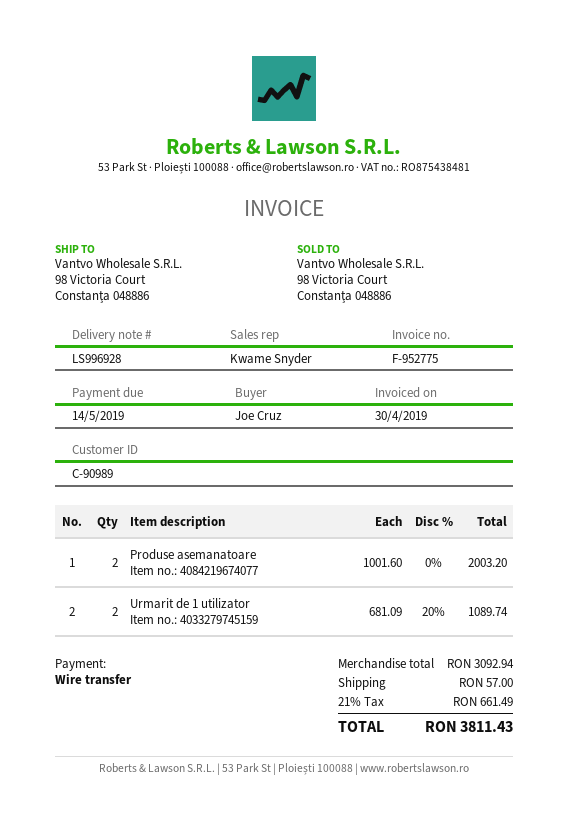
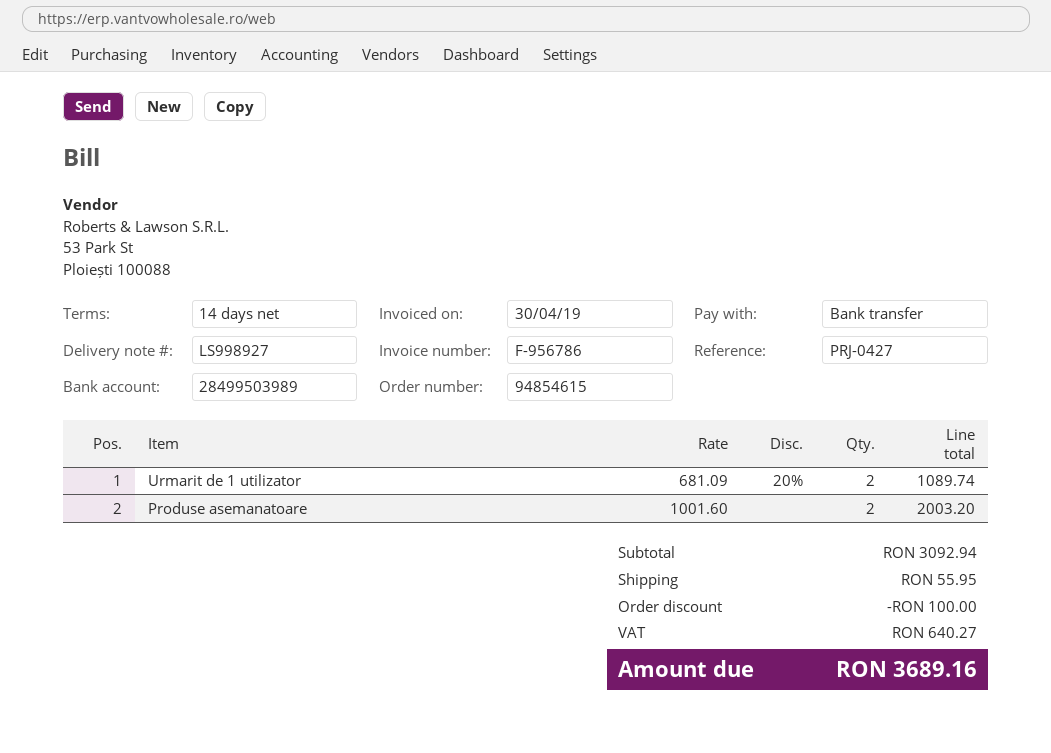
delivery note number: LS996928 -> LS998927
invoice number: F-952775 -> F-956786
discount: none -> 100.00
shipping: 57.00 -> 55.95
tax: 661.49 -> 640.27
total: 3811.43 -> 3689.16

